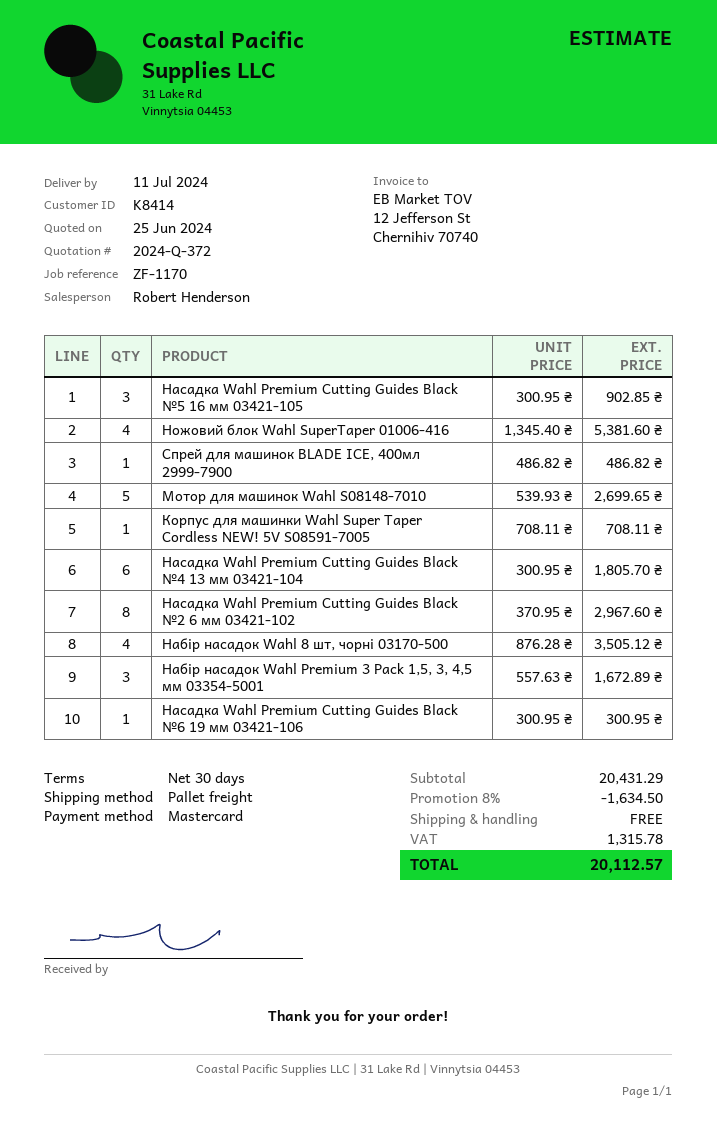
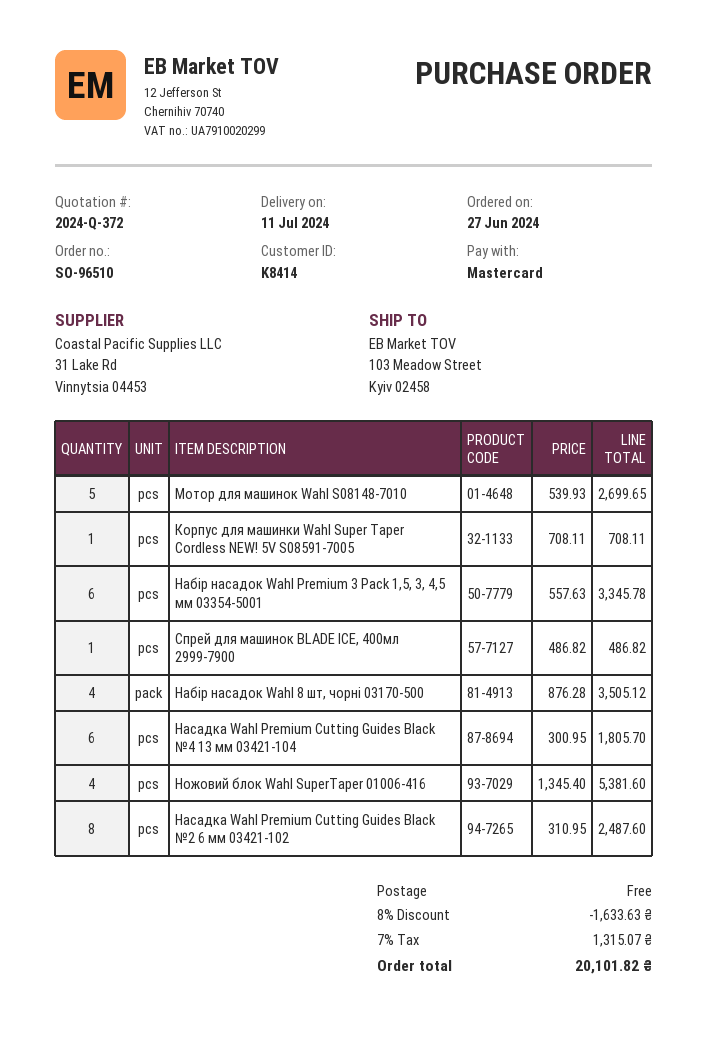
Насадка Wahl Premium Cutting Guides Black №5 16 мм 03421-105: 3 x 300.95 = 902.85 -> none
Насадка Wahl Premium Cutting Guides Black №2 6 мм 03421-102: 8 x 370.95 = 2967.60 -> 8 x 310.95 = 2487.60
Набір насадок Wahl Premium 3 Pack 1,5, 3, 4,5 мм 03354-5001: 3 x 557.63 = 1672.89 -> 6 x 557.63 = 3345.78
Насадка Wahl Premium Cutting Guides Black №6 19 мм 03421-106: 1 x 300.95 = 300.95 -> none
discount: 8% = 1634.50 -> 8% = 1633.63
tax: 1315.78 -> 1315.07
total: 20112.57 -> 20101.82

